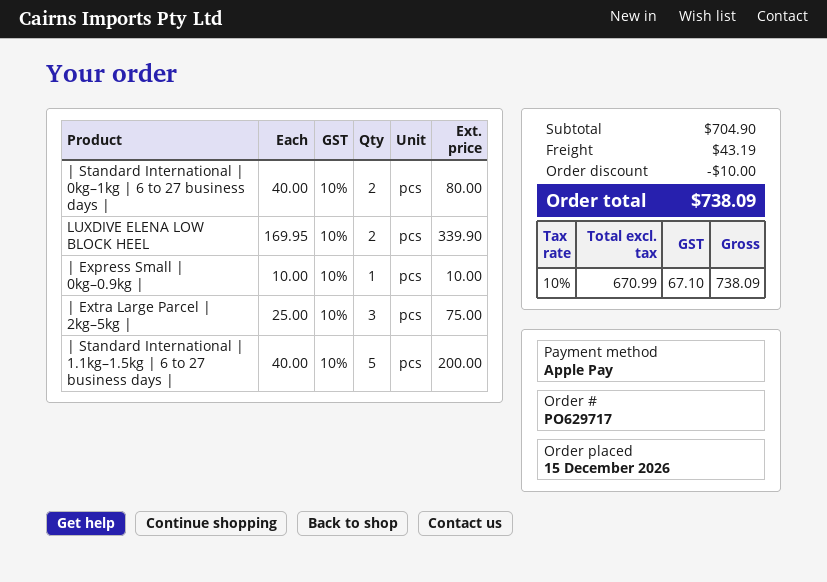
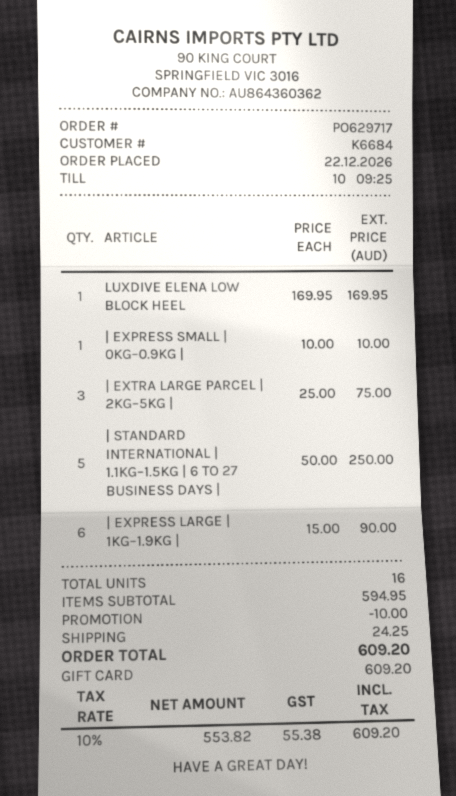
order date: 2026-12-15 -> 2026-12-22
payment method: Apple Pay -> gift card
| Standard International | 0kg–1kg | 6 to 27 business days |: 2 x 40.00 = 80.00 -> none
LUXDIVE ELENA LOW BLOCK HEEL: 2 x 169.95 = 339.90 -> 1 x 169.95 = 169.95
| Standard International | 1.1kg–1.5kg | 6 to 27 business days |: 5 x 40.00 = 200.00 -> 5 x 50.00 = 250.00
| EXPRESS LARGE | 1KG–1.9KG |: none -> 6 x 15.00 = 90.00
subtotal: 704.90 -> 594.95
shipping: 43.19 -> 24.25
net: 670.99 -> 553.82
tax: 10% = 67.10 -> 10% = 55.38
total: 738.09 -> 609.20

